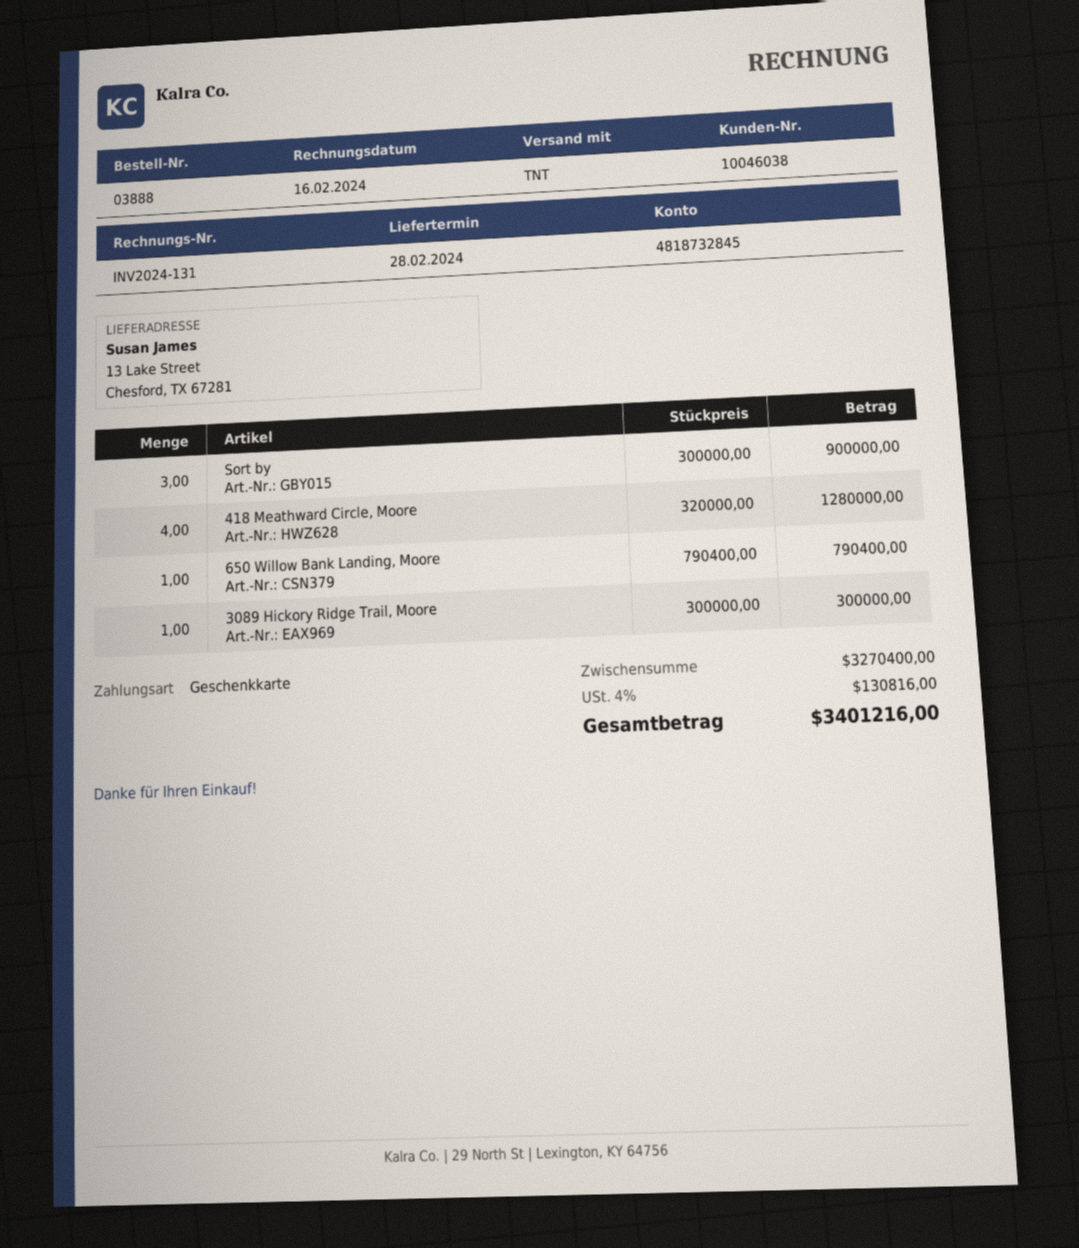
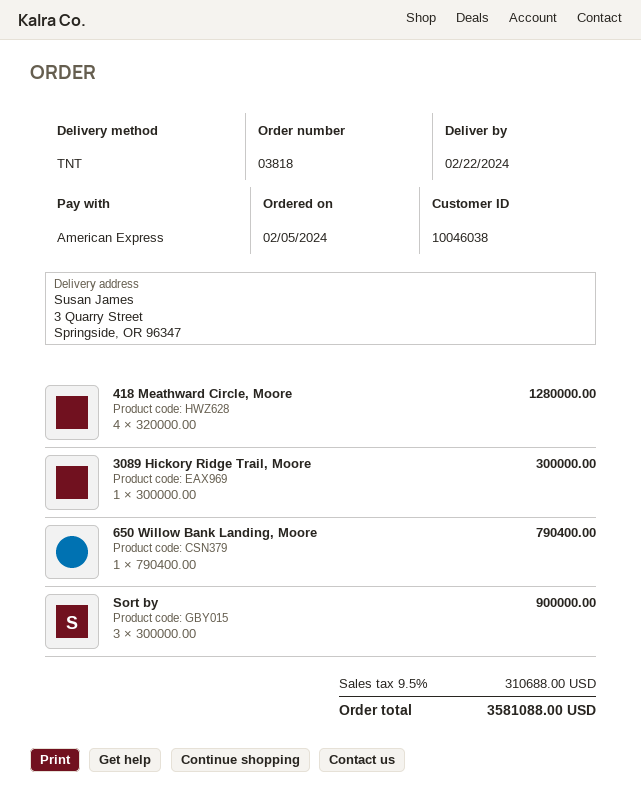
order number: 03888 -> 03818
delivery date: 2024-02-28 -> 2024-02-22
payment method: gift card -> American Express
ship to: 13 Lake Street, Chesford, TX 67281 -> 3 Quarry Street, Springside, OR 96347
tax: 4% = 130816.00 -> 9.5% = 310688.00
total: 3401216.00 -> 3581088.00

